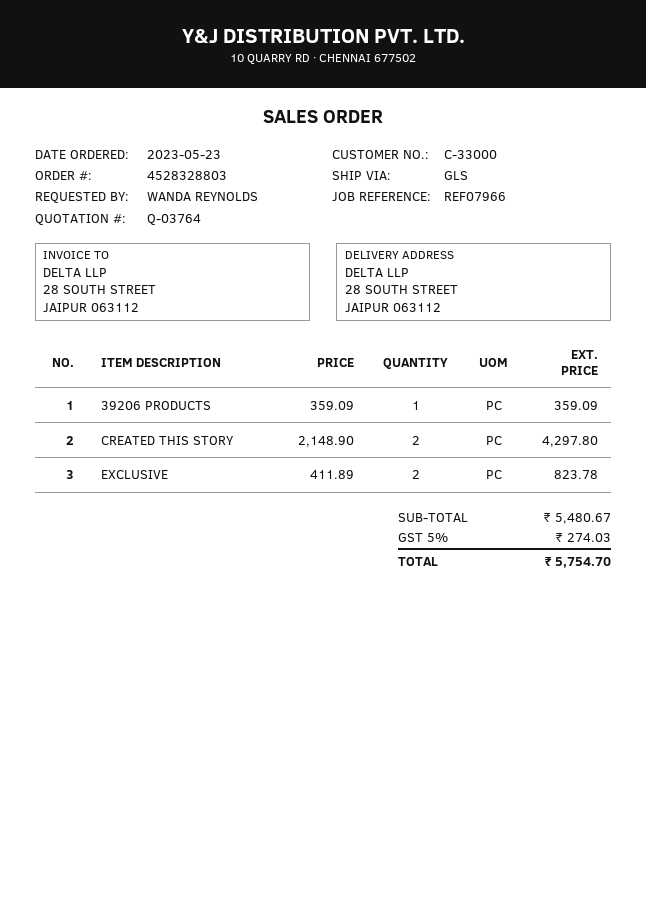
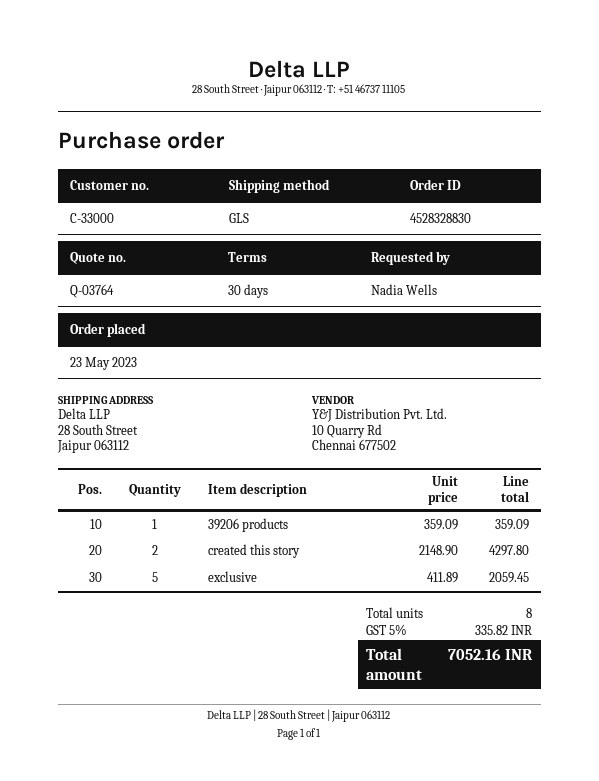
order number: 4528328803 -> 4528328830
ordered by: WANDA REYNOLDS -> Nadia Wells
EXCLUSIVE: 2 x 411.89 = 823.78 -> 5 x 411.89 = 2059.45
tax: 5% = 274.03 -> 5% = 335.82
total: 5754.70 -> 7052.16

